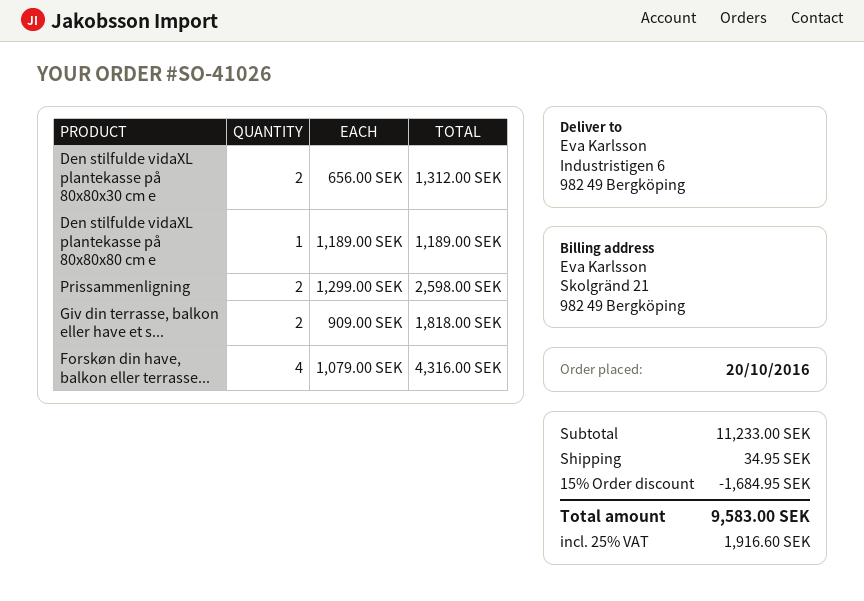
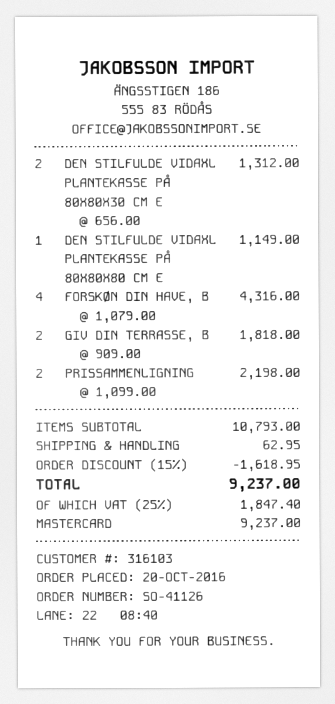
order number: SO-41026 -> SO-41126
Den stilfulde vidaXL plantekasse på 80x80x80 cm e: 1 x 1189.00 = 1189.00 -> 1 x 1149.00 = 1149.00
Prissammenligning: 2 x 1299.00 = 2598.00 -> 2 x 1099.00 = 2198.00
subtotal: 11233.00 -> 10793.00
discount: 15% = 1684.95 -> 15% = 1618.95
shipping: 34.95 -> 62.95
tax: 25% = 1916.60 -> 25% = 1847.40
total: 9583.00 -> 9237.00

